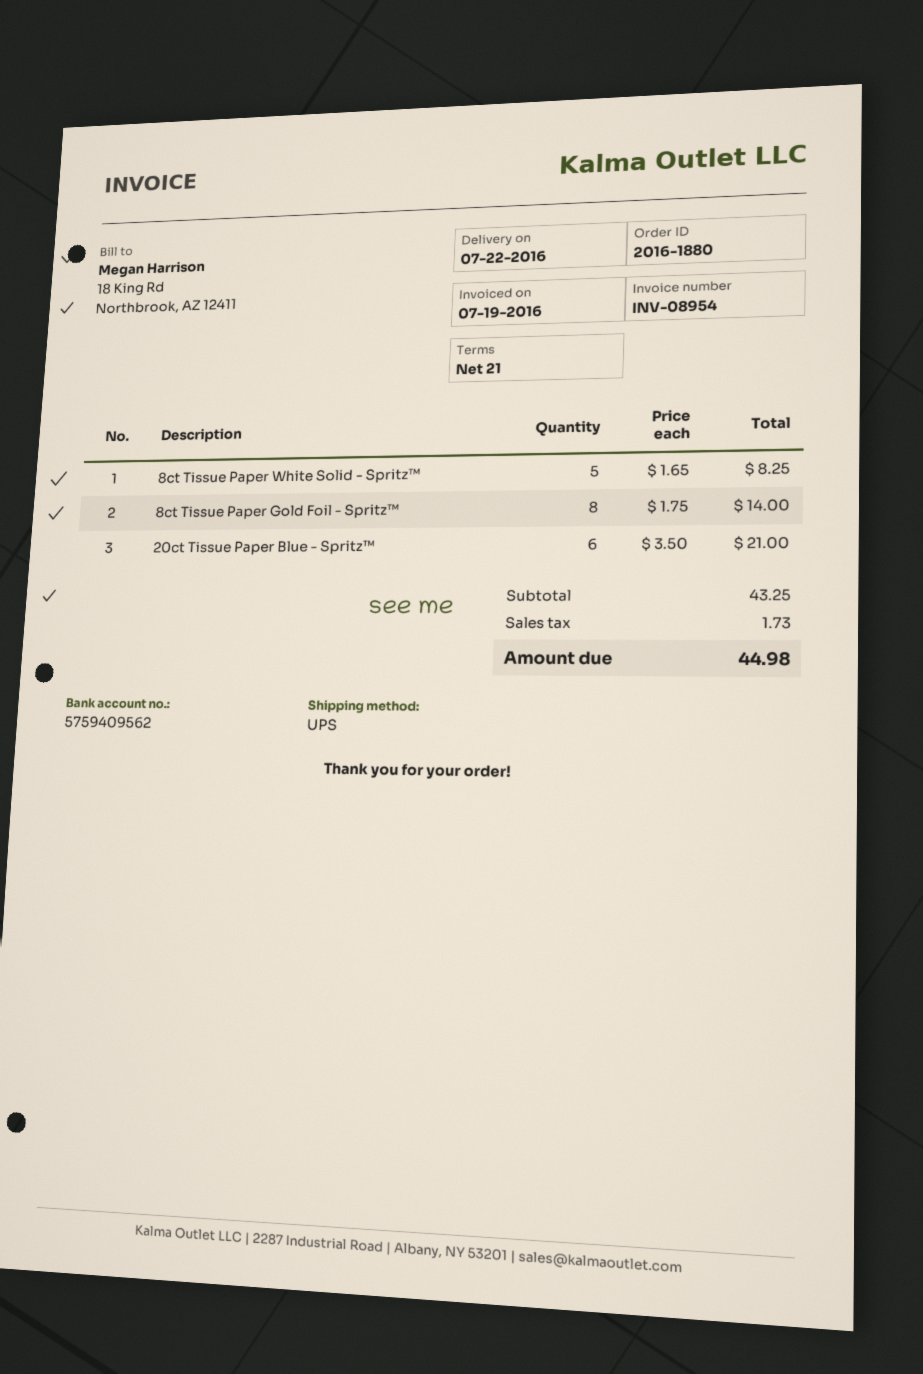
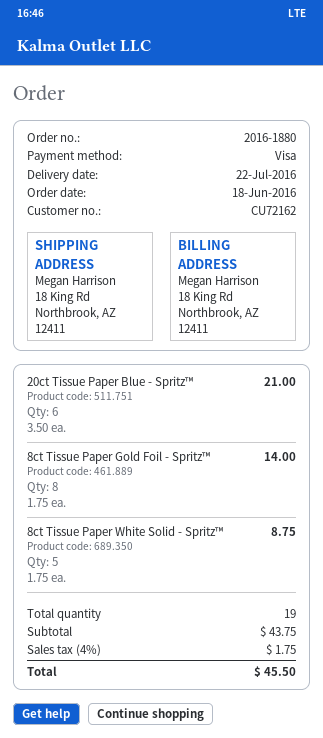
8ct Tissue Paper White Solid - Spritz™: 5 x 1.65 = 8.25 -> 5 x 1.75 = 8.75
subtotal: 43.25 -> 43.75
tax: 1.73 -> 1.75
total: 44.98 -> 45.50

